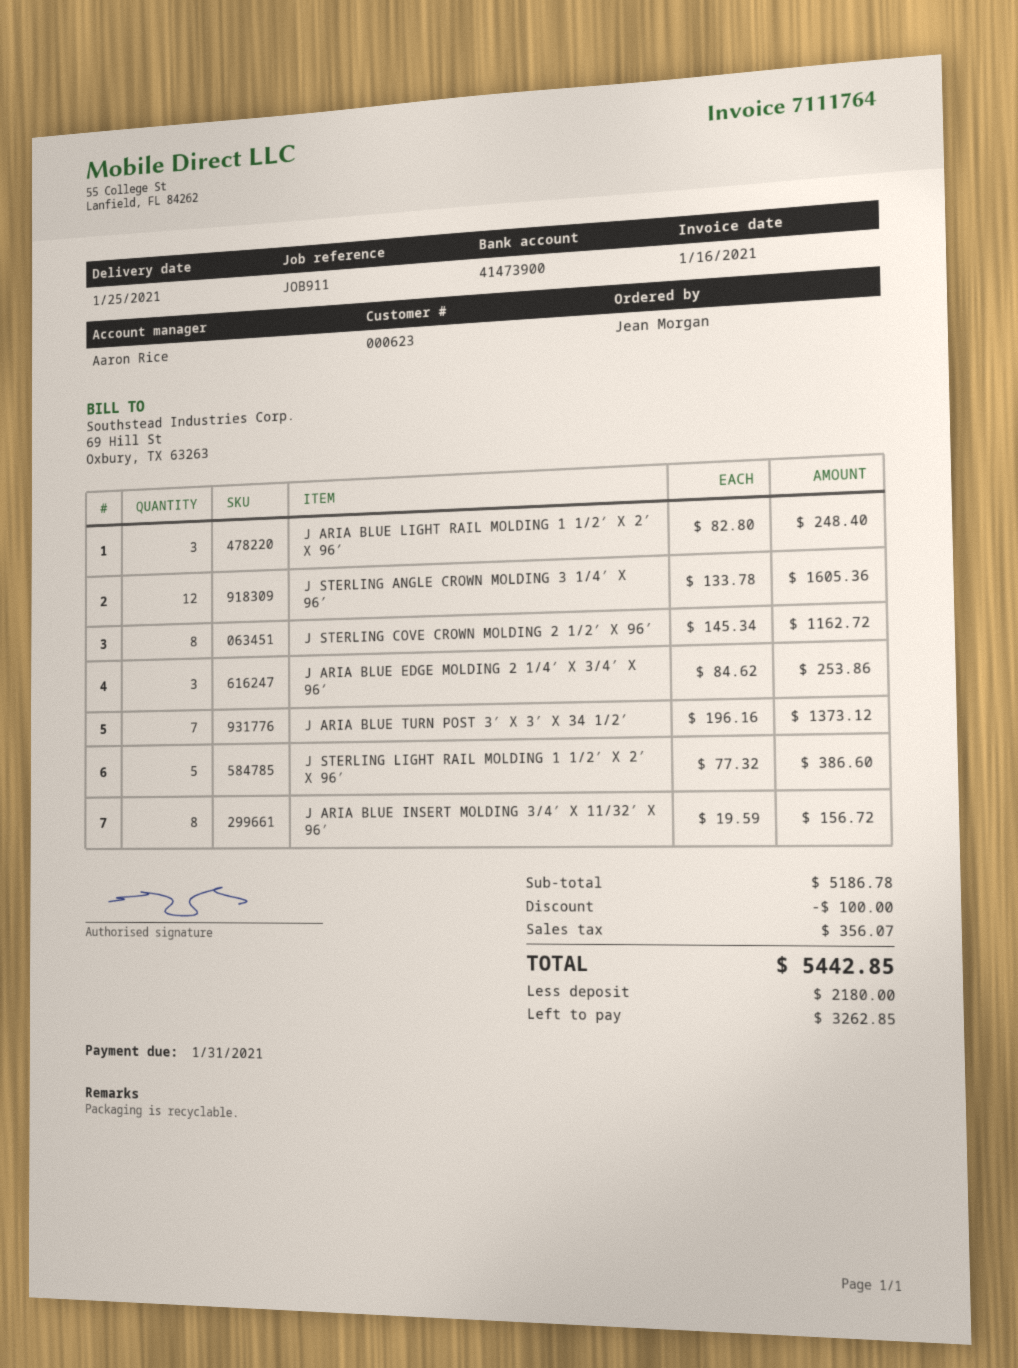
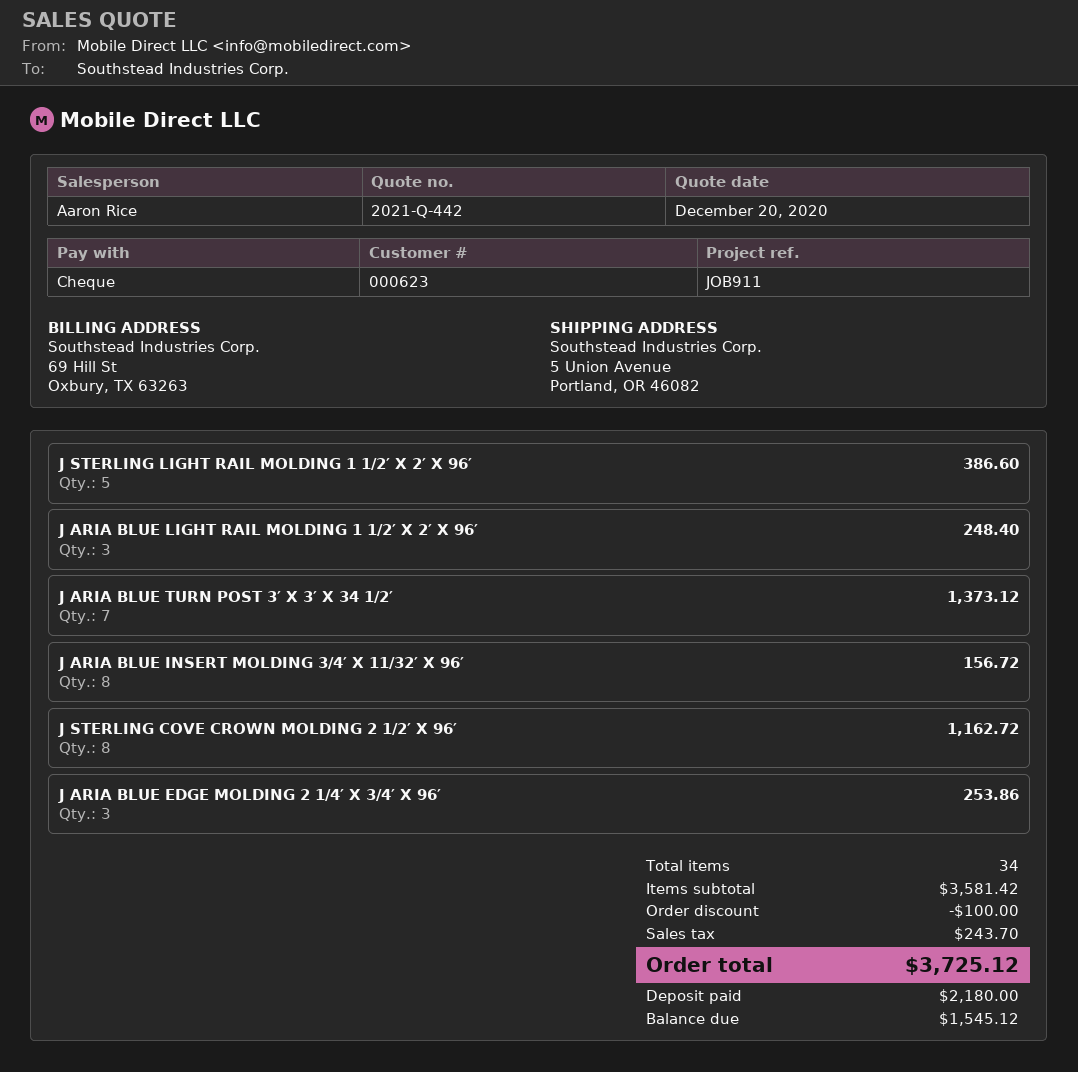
J STERLING ANGLE CROWN MOLDING 3 1/4′ X 96′: 12 for 1605.36 -> none
subtotal: 5186.78 -> 3581.42
tax: 356.07 -> 243.70
total: 5442.85 -> 3725.12
balance: 3262.85 -> 1545.12

